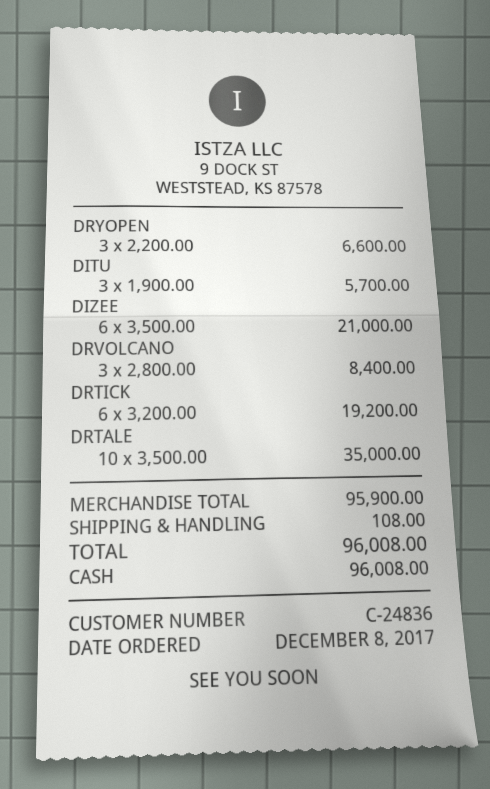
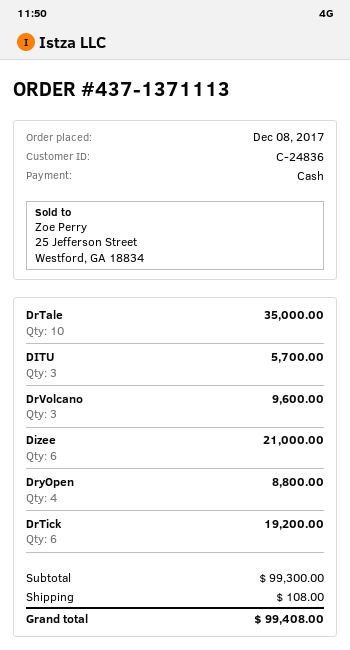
DRYOPEN: 3 for 6600.00 -> 4 for 8800.00
DRVOLCANO: 3 for 8400.00 -> 3 for 9600.00
subtotal: 95900.00 -> 99300.00
total: 96008.00 -> 99408.00

